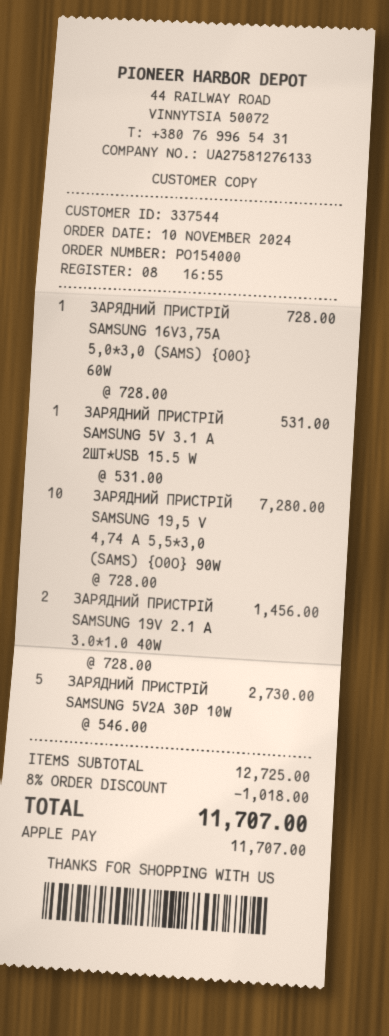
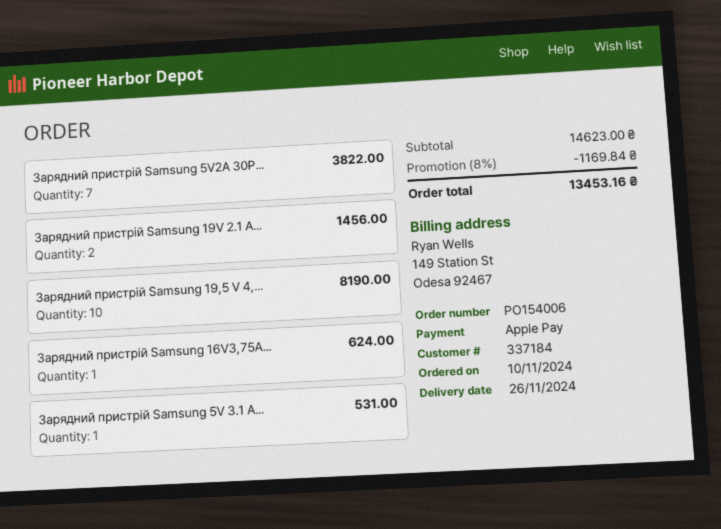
order number: PO154000 -> PO154006
customer number: 337544 -> 337184
ЗАРЯДНИЙ ПРИСТРІЙ SAMSUNG 16V3,75A 5,0*3,0 (SAMS) {O0O} 60W: 1 for 728.00 -> 1 for 624.00
ЗАРЯДНИЙ ПРИСТРІЙ SAMSUNG 19,5 V 4,74 A 5,5*3,0 (SAMS) {O0O} 90W: 10 for 7280.00 -> 10 for 8190.00
ЗАРЯДНИЙ ПРИСТРІЙ SAMSUNG 5V2A 30P 10W: 5 for 2730.00 -> 7 for 3822.00
subtotal: 12725.00 -> 14623.00
discount: 8% = 1018.00 -> 8% = 1169.84
total: 11707.00 -> 13453.16

